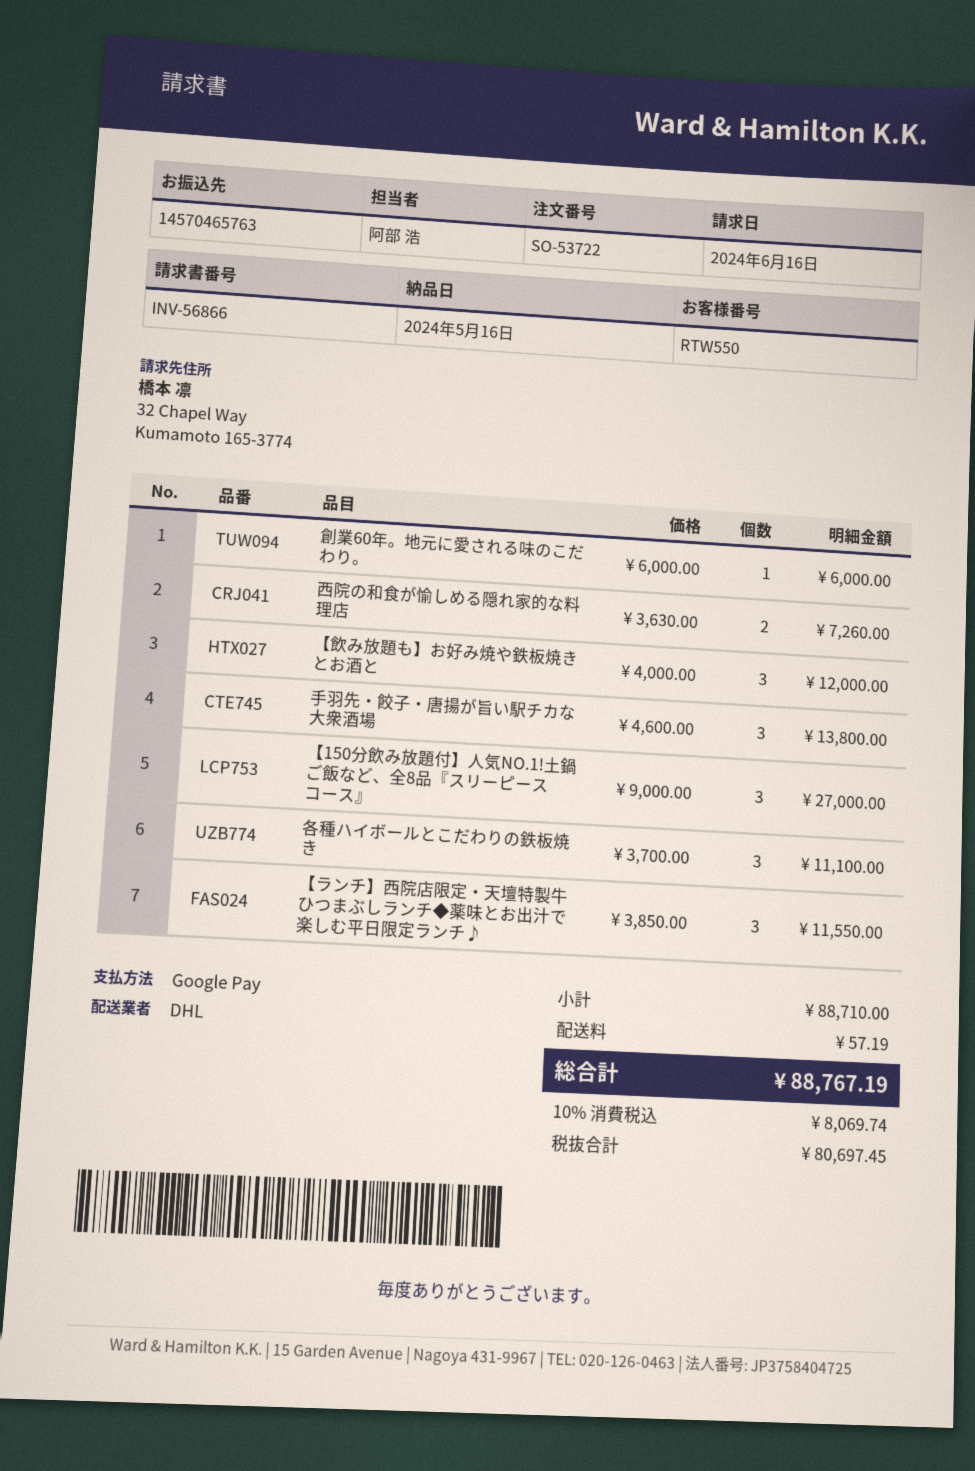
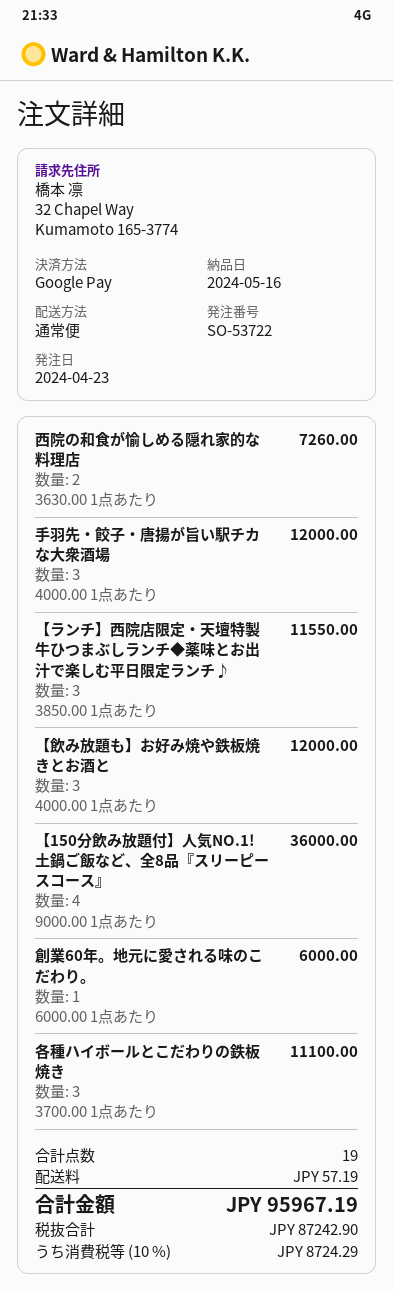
shipping method: DHL -> standard
手羽先・餃子・唐揚が旨い駅チカな大衆酒場: 3 x 4600.00 = 13800.00 -> 3 x 4000.00 = 12000.00
【150分飲み放題付】人気NO.1!土鍋ご飯など、全8品『スリーピースコース』: 3 x 9000.00 = 27000.00 -> 4 x 9000.00 = 36000.00
net: 80697.45 -> 87242.90
tax: 10% = 8069.74 -> 10% = 8724.29
total: 88767.19 -> 95967.19

